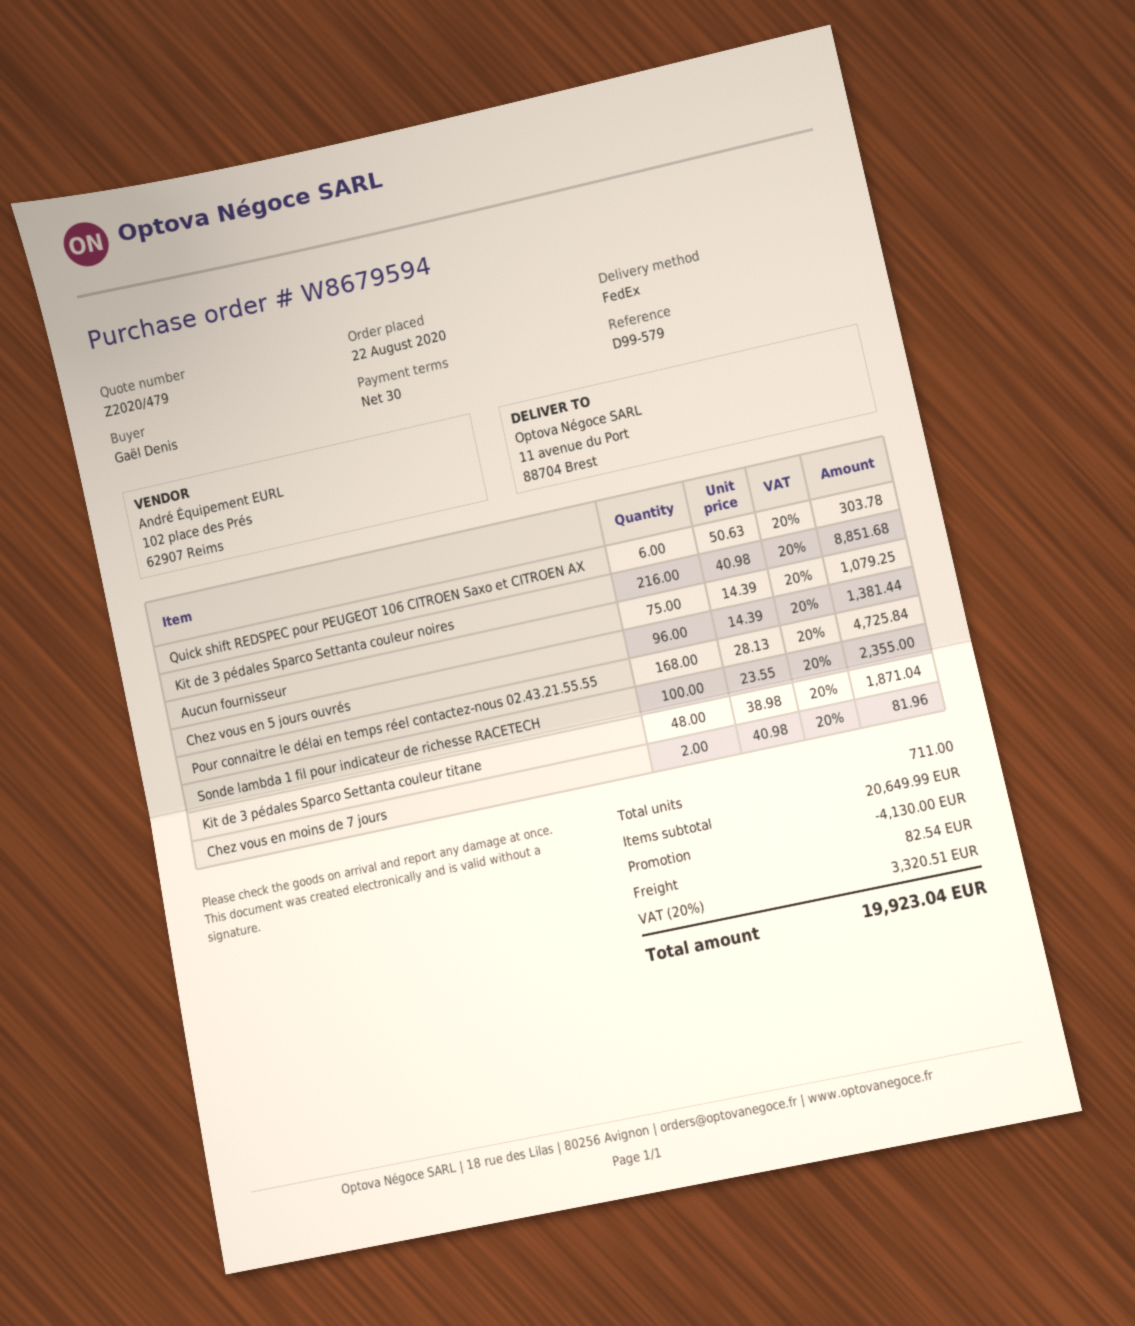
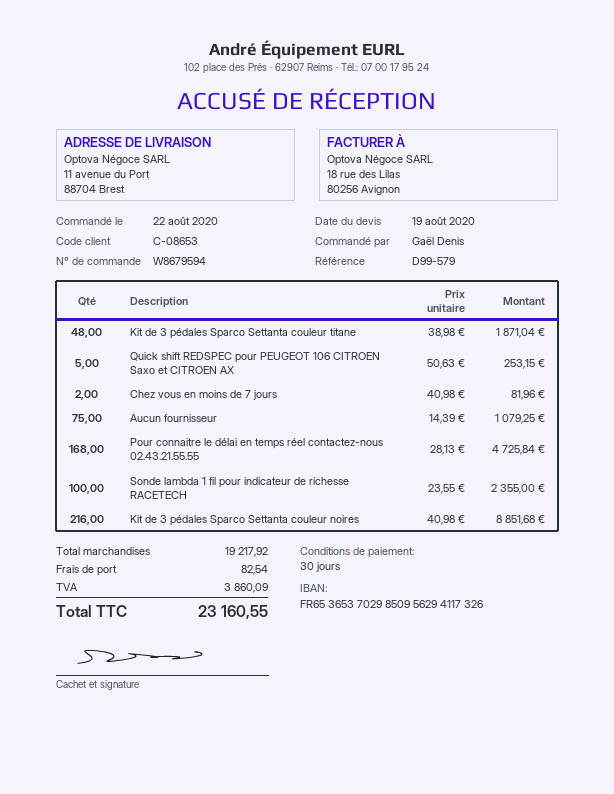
Quick shift REDSPEC pour PEUGEOT 106 CITROEN Saxo et CITROEN AX: 6 x 50.63 = 303.78 -> 5 x 50.63 = 253.15
Chez vous en 5 jours ouvrés: 96 x 14.39 = 1381.44 -> none
subtotal: 20649.99 -> 19217.92
discount: 4130.00 -> none
tax: 3320.51 -> 3860.09
total: 19923.04 -> 23160.55

